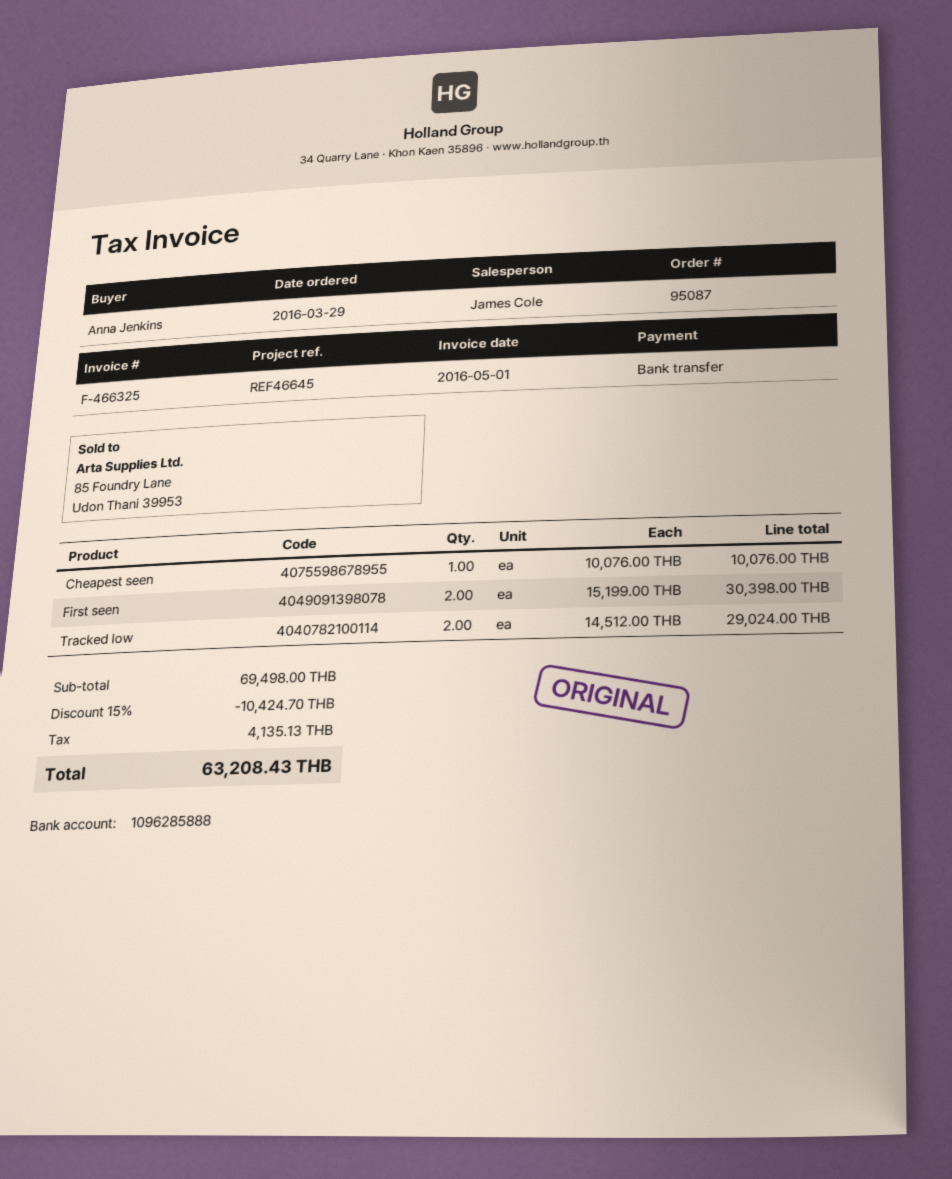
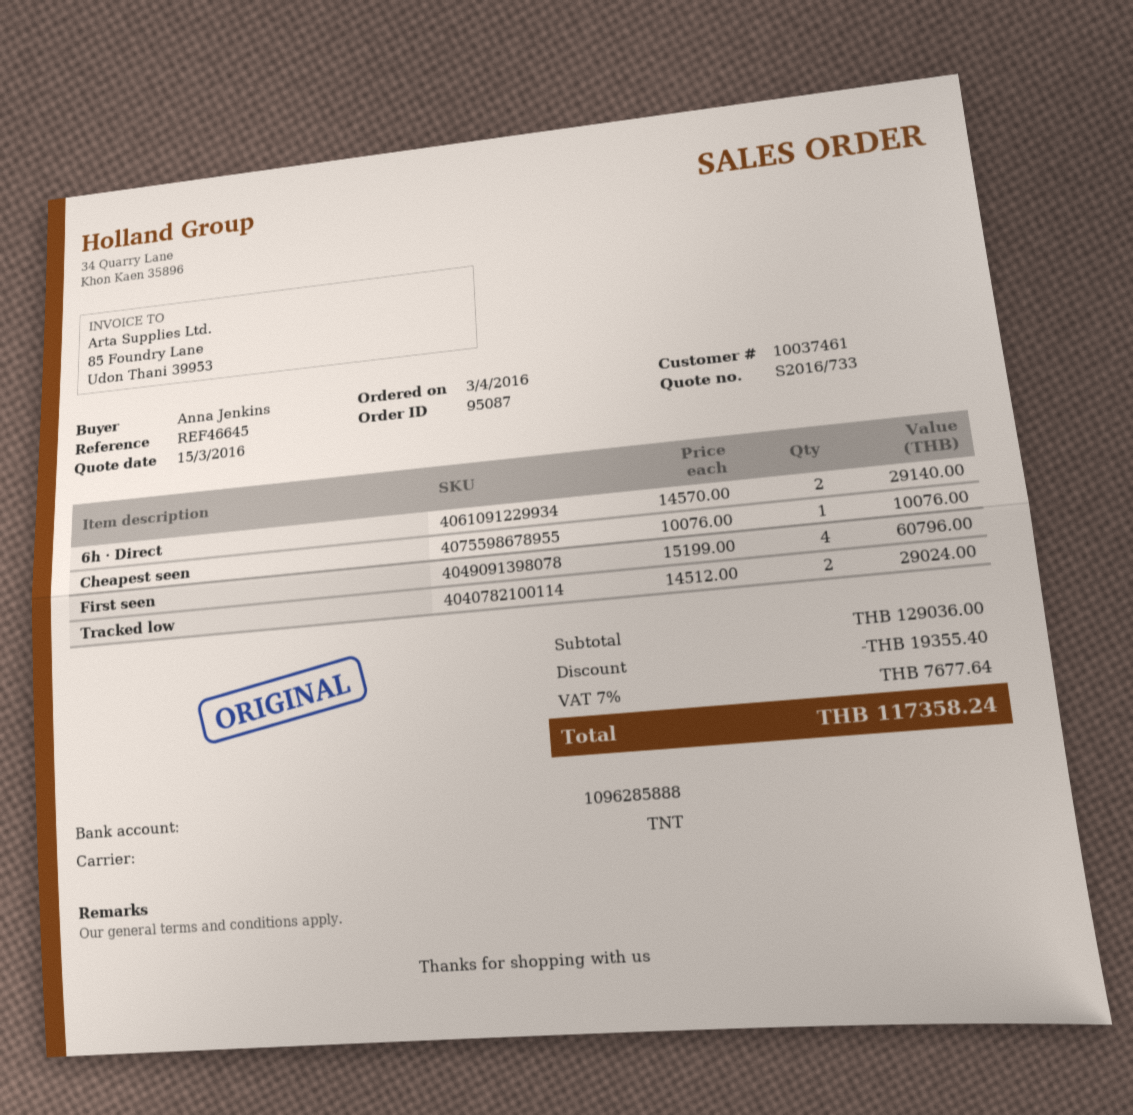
order date: 2016-03-29 -> 2016-04-03
First seen: 2 x 15199.00 = 30398.00 -> 4 x 15199.00 = 60796.00
6h · Direct: none -> 2 x 14570.00 = 29140.00
subtotal: 69498.00 -> 129036.00
discount: 10424.70 -> 19355.40
tax: 4135.13 -> 7677.64
total: 63208.43 -> 117358.24

